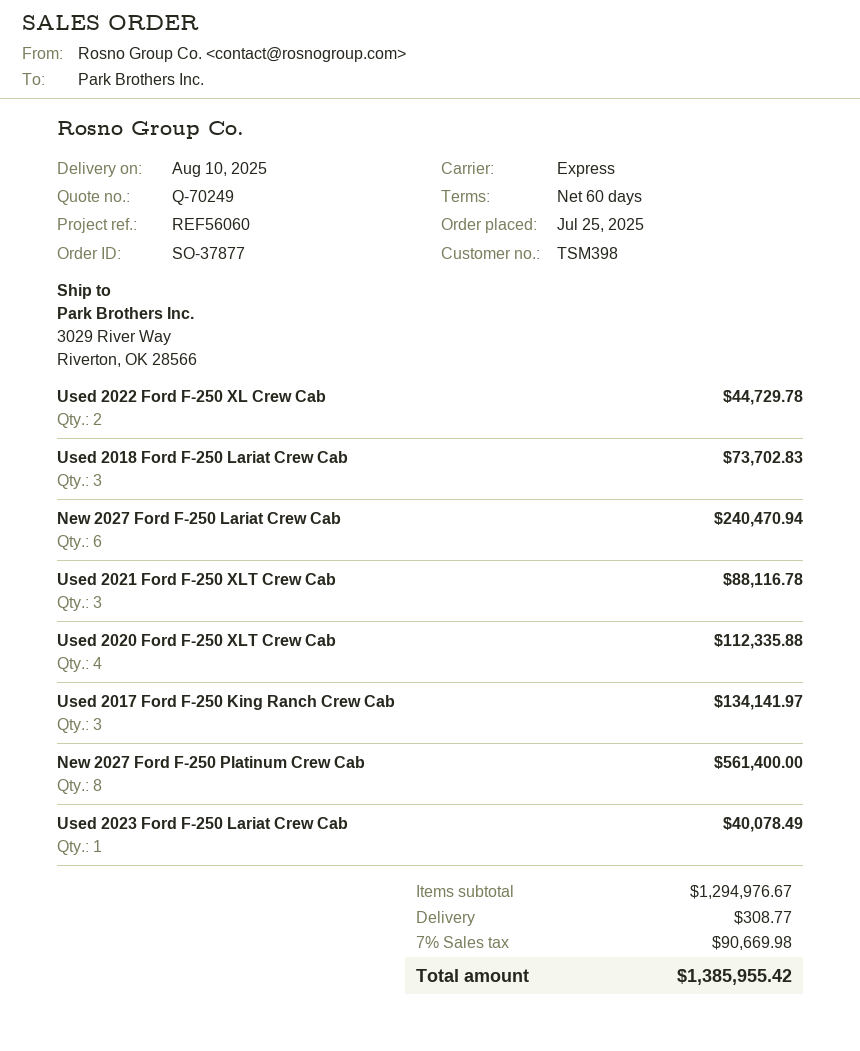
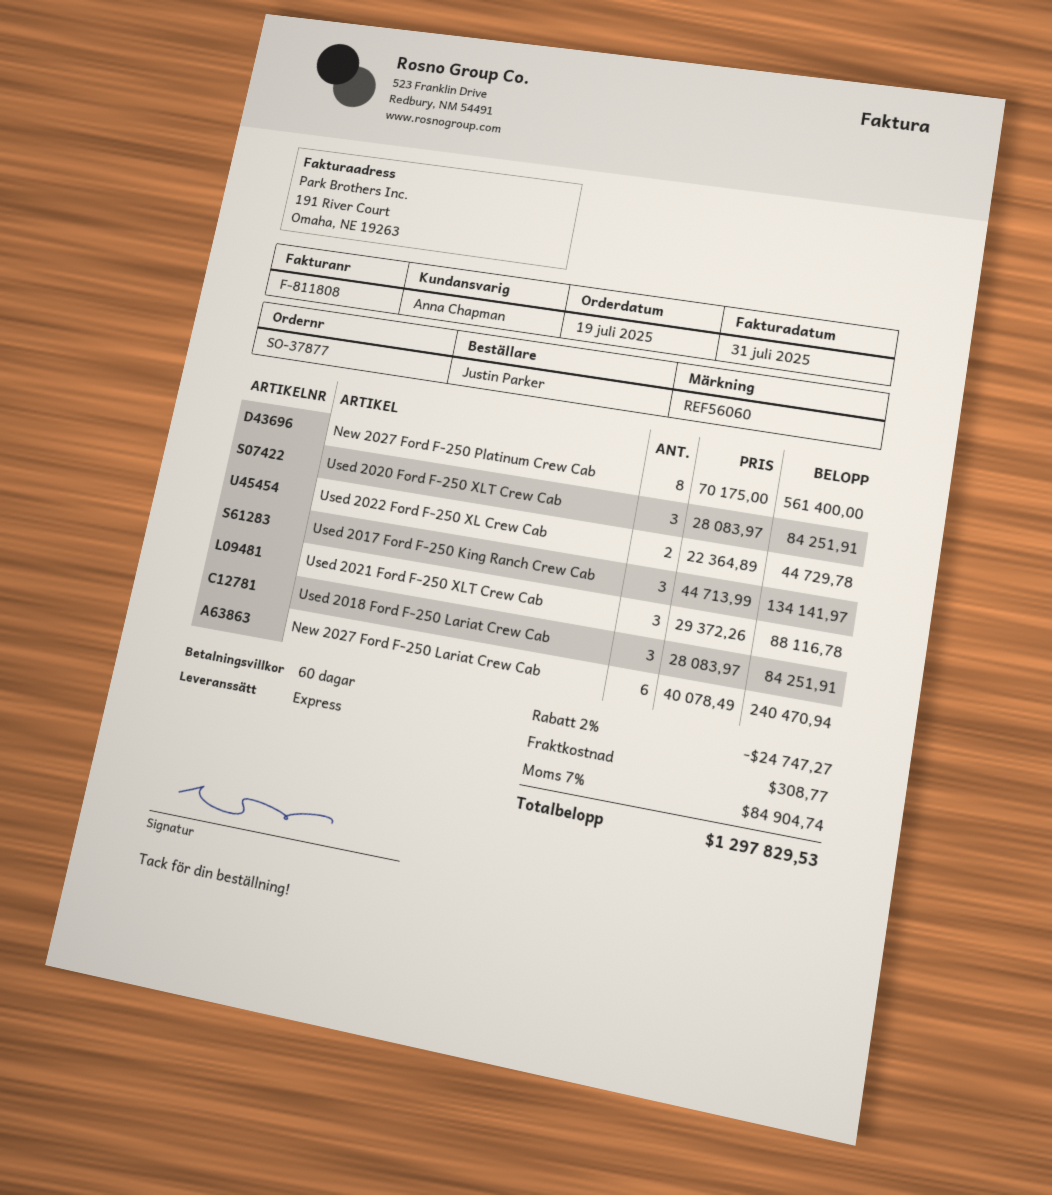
order date: 2025-07-25 -> 2025-07-19
Used 2018 Ford F-250 Lariat Crew Cab: 3 for 73702.83 -> 3 for 84251.91
Used 2020 Ford F-250 XLT Crew Cab: 4 for 112335.88 -> 3 for 84251.91
Used 2023 Ford F-250 Lariat Crew Cab: 1 for 40078.49 -> none
discount: none -> 2% = 24747.27
tax: 7% = 90669.98 -> 7% = 84904.74
total: 1385955.42 -> 1297829.53

